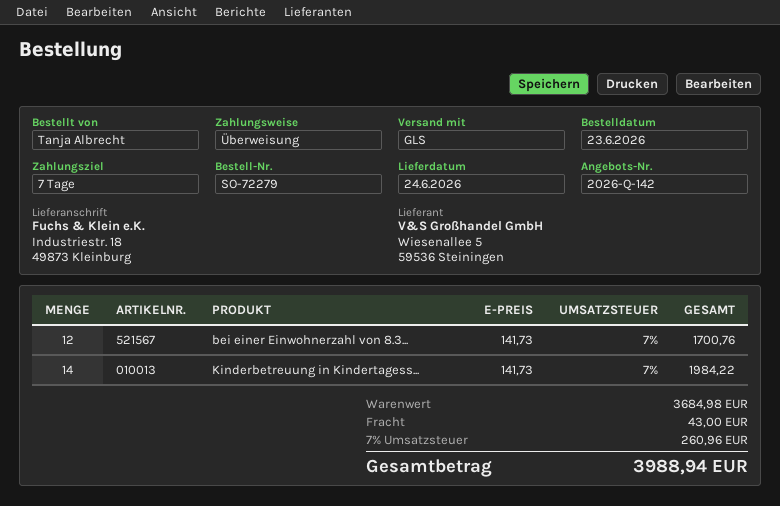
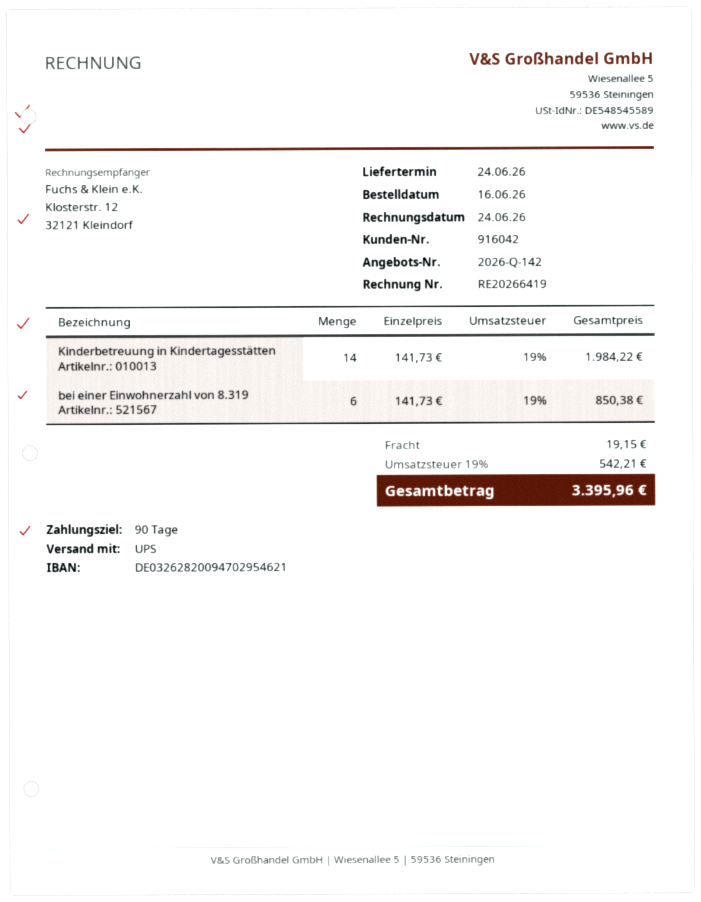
order date: 2026-06-23 -> 2026-06-16
payment terms: 7 days -> 90 days
shipping method: GLS -> UPS
bei einer Einwohnerzahl von 8.3...: 12 x 141.73 = 1700.76 -> 6 x 141.73 = 850.38
shipping: 43.00 -> 19.15
tax: 7% = 260.96 -> 19% = 542.21
total: 3988.94 -> 3395.96

